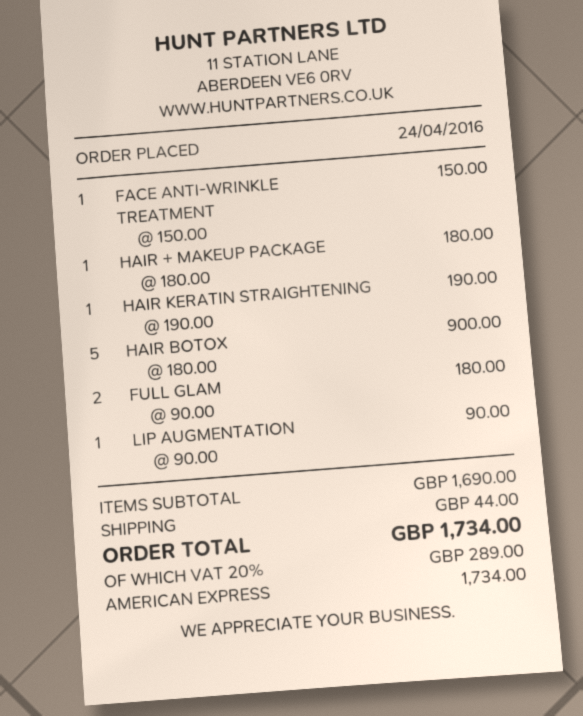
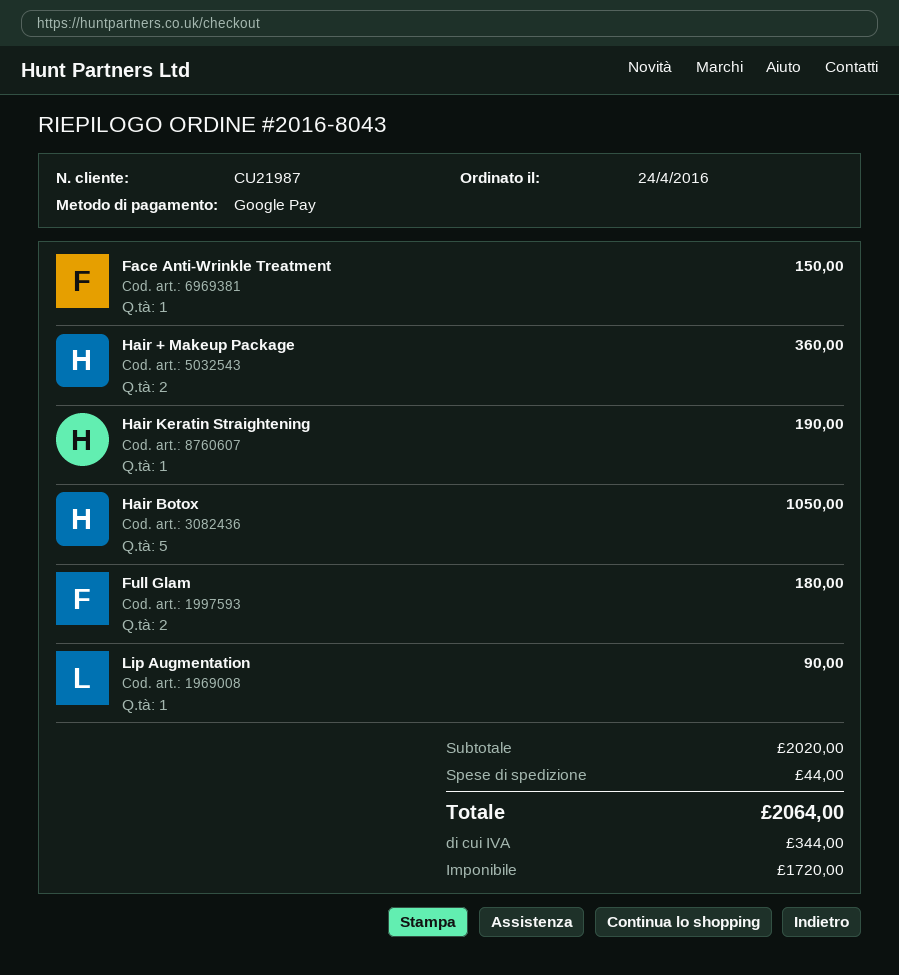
payment method: American Express -> Google Pay
HAIR + MAKEUP PACKAGE: 1 for 180.00 -> 2 for 360.00
HAIR BOTOX: 5 for 900.00 -> 5 for 1050.00
subtotal: 1690.00 -> 2020.00
tax: 289.00 -> 344.00
total: 1734.00 -> 2064.00

